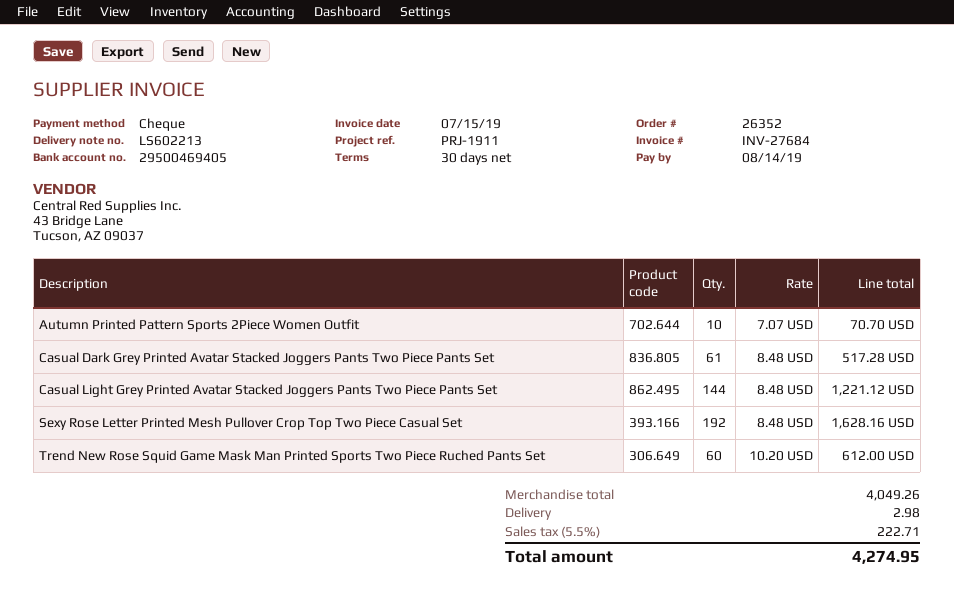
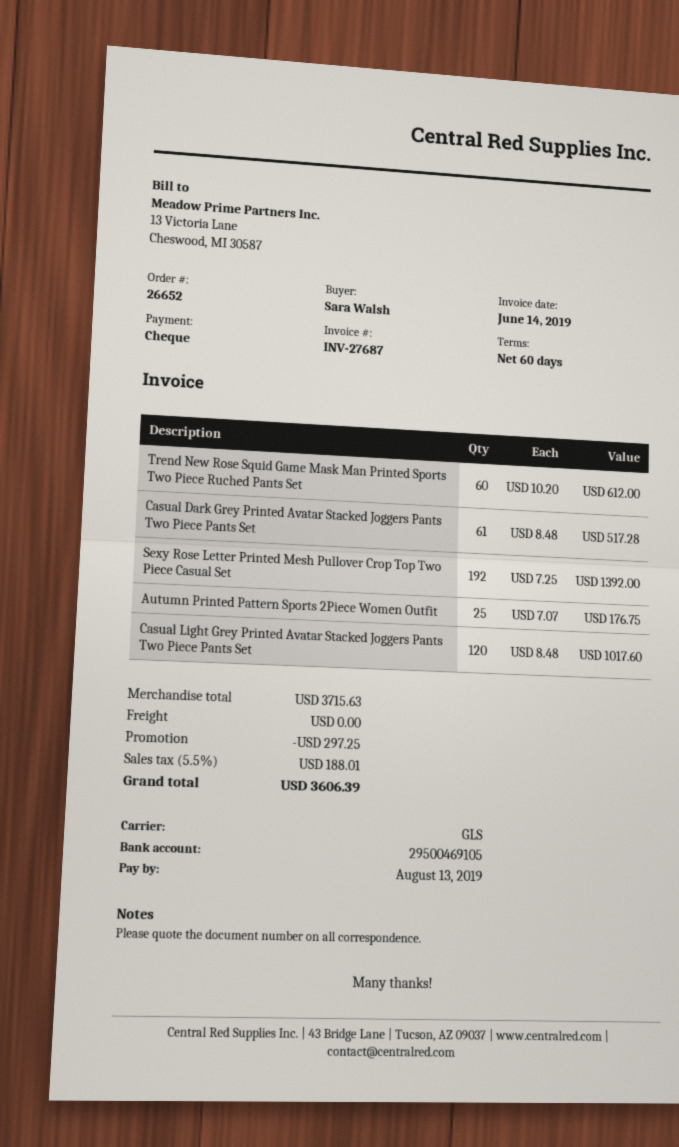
order number: 26352 -> 26652
invoice number: INV-27684 -> INV-27687
invoice date: 2019-07-15 -> 2019-06-14
payment terms: 30 days -> 60 days
due date: 2019-08-14 -> 2019-08-13
bank account: 29500469405 -> 29500469105
Autumn Printed Pattern Sports 2Piece Women Outfit: 10 x 7.07 = 70.70 -> 25 x 7.07 = 176.75
Casual Light Grey Printed Avatar Stacked Joggers Pants Two Piece Pants Set: 144 x 8.48 = 1221.12 -> 120 x 8.48 = 1017.60
Sexy Rose Letter Printed Mesh Pullover Crop Top Two Piece Casual Set: 192 x 8.48 = 1628.16 -> 192 x 7.25 = 1392.00
subtotal: 4049.26 -> 3715.63
discount: none -> 297.25
shipping: 2.98 -> 0.00
tax: 5.5% = 222.71 -> 5.5% = 188.01
total: 4274.95 -> 3606.39

